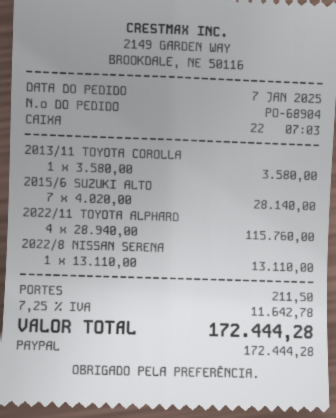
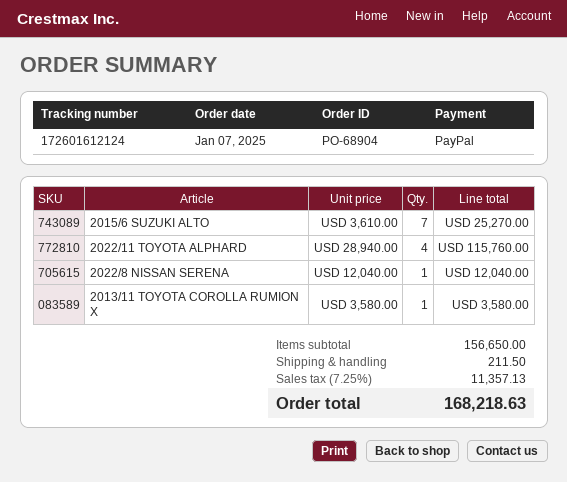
2015/6 SUZUKI ALTO: 7 x 4020.00 = 28140.00 -> 7 x 3610.00 = 25270.00
2022/8 NISSAN SERENA: 1 x 13110.00 = 13110.00 -> 1 x 12040.00 = 12040.00
tax: 7.25% = 11642.78 -> 7.25% = 11357.13
total: 172444.28 -> 168218.63

